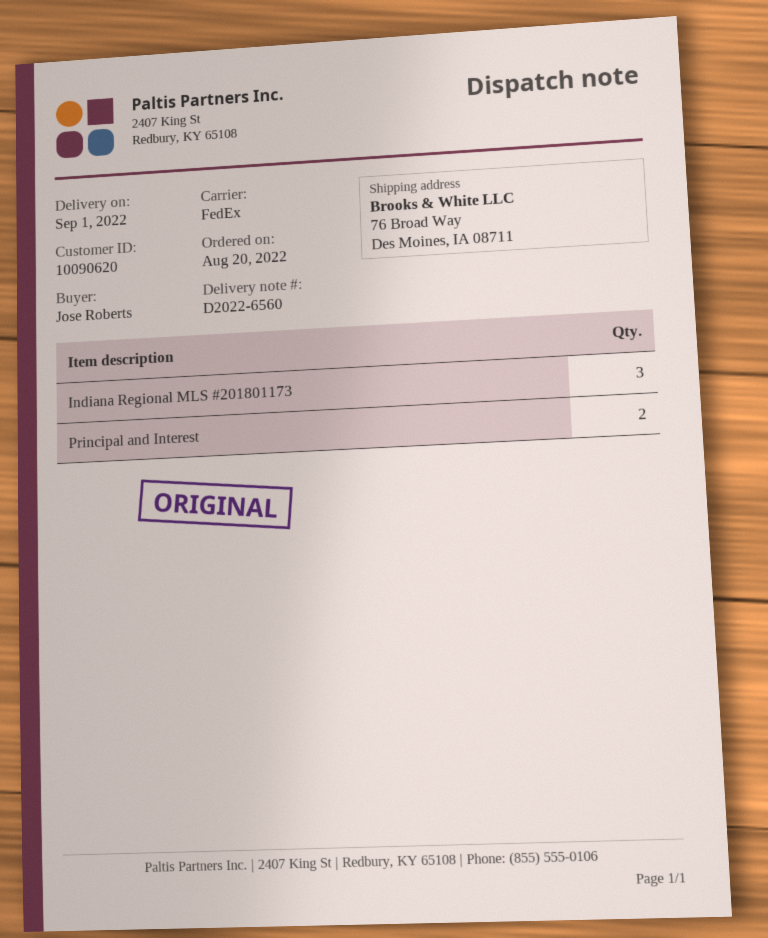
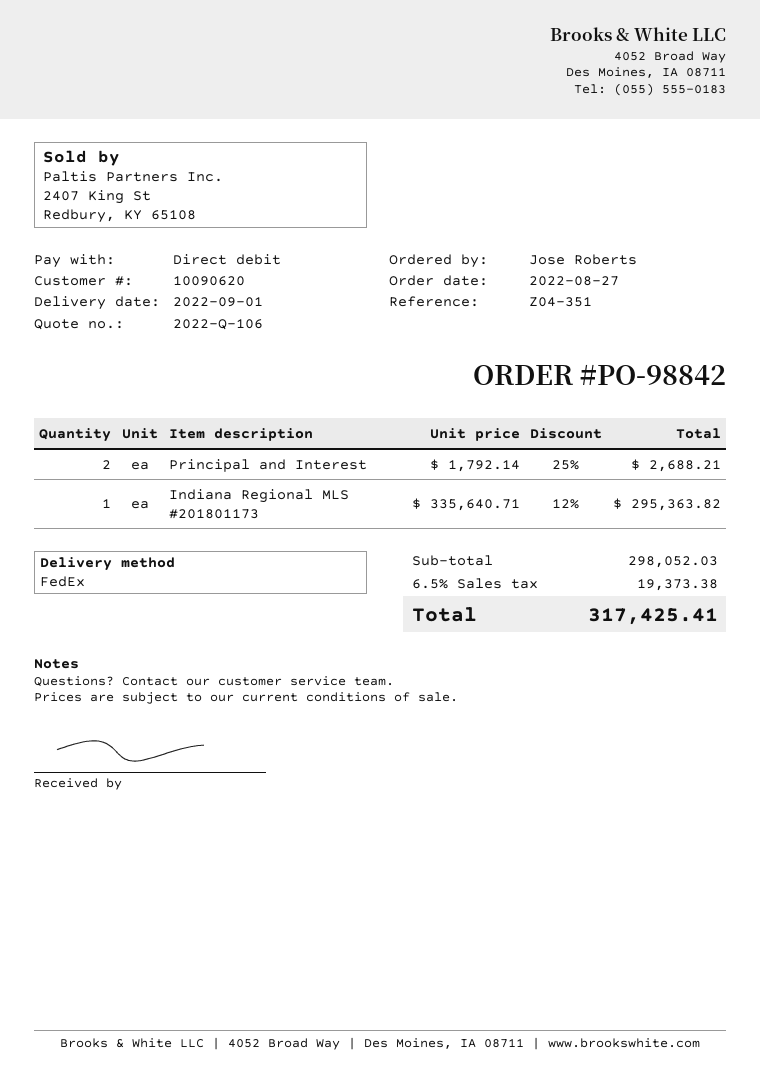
order date: 2022-08-20 -> 2022-08-27
Indiana Regional MLS #201801173: 3 -> 1

